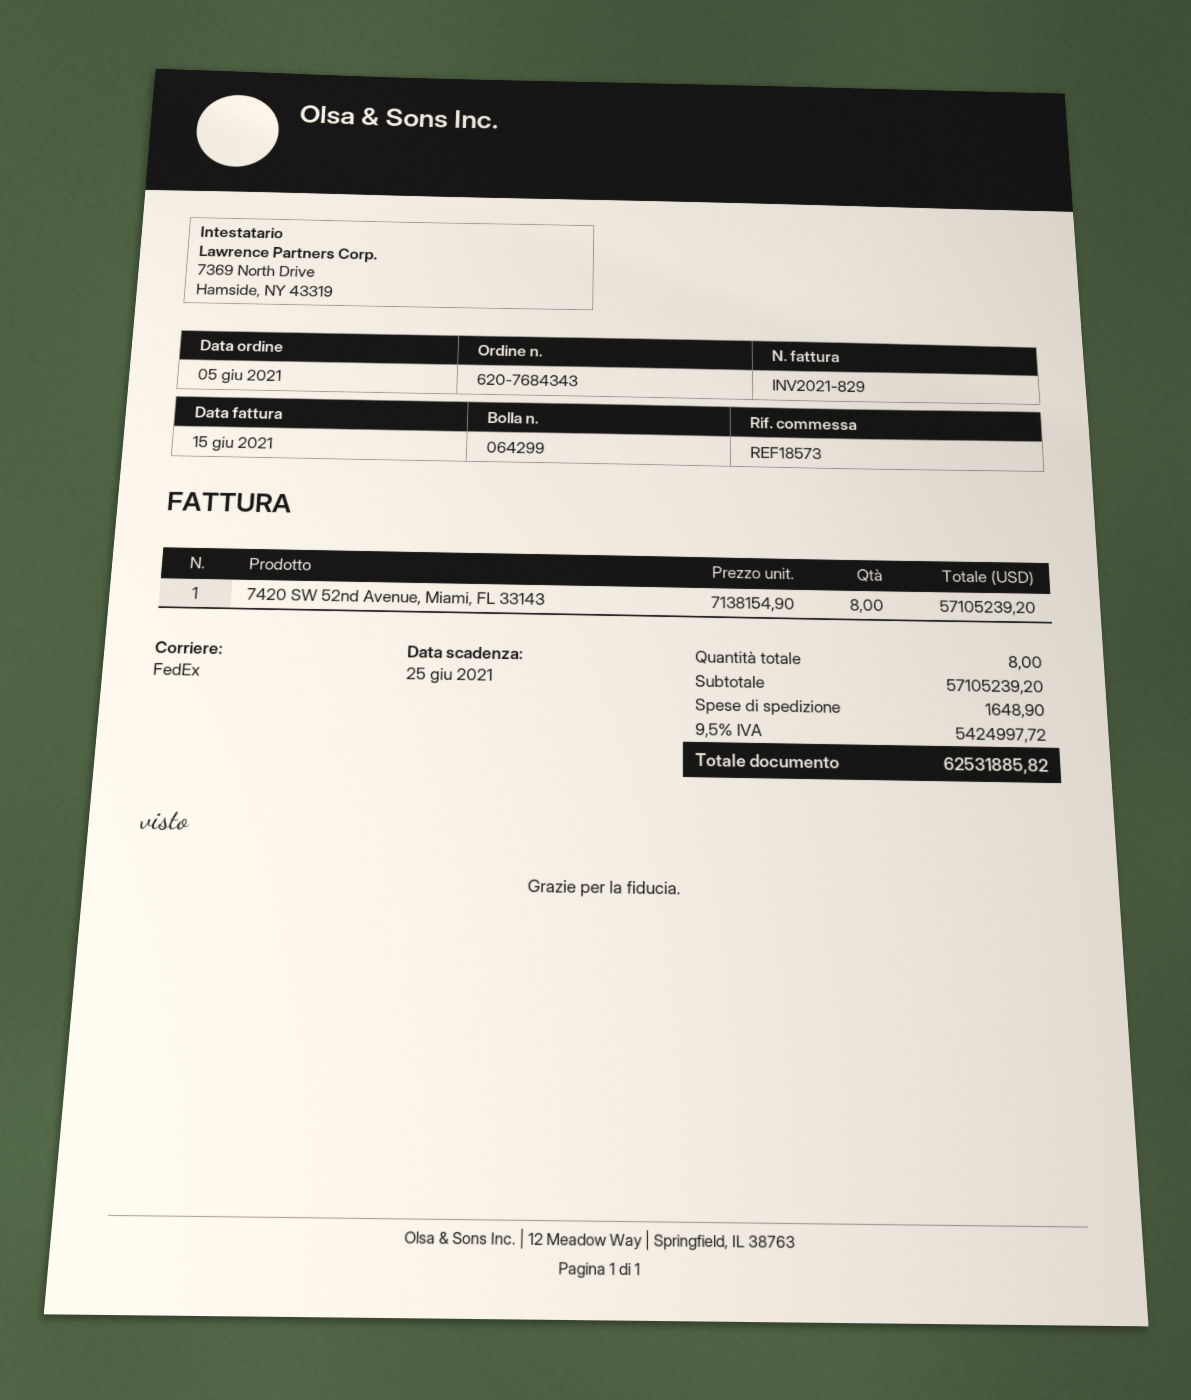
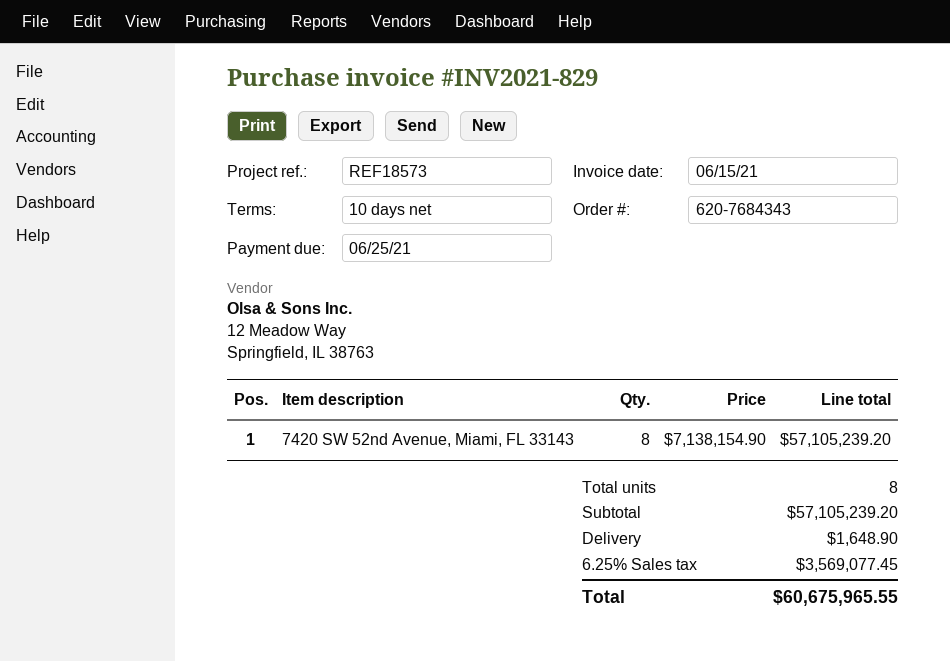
tax: 9.5% = 5424997.72 -> 6.25% = 3569077.45
total: 62531885.82 -> 60675965.55

